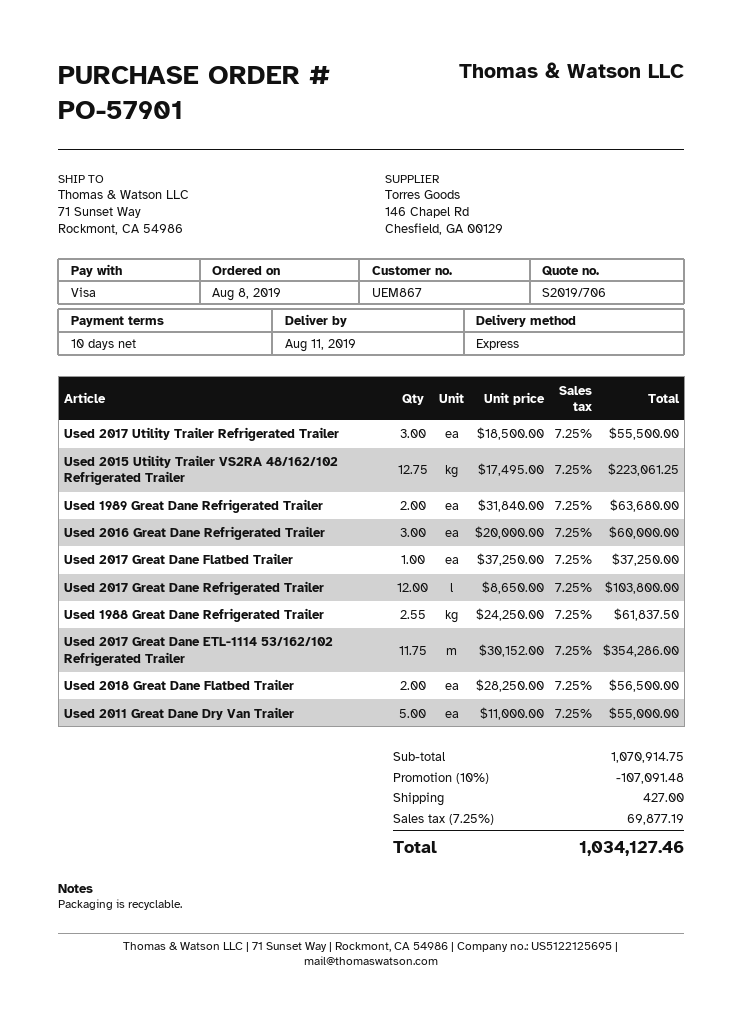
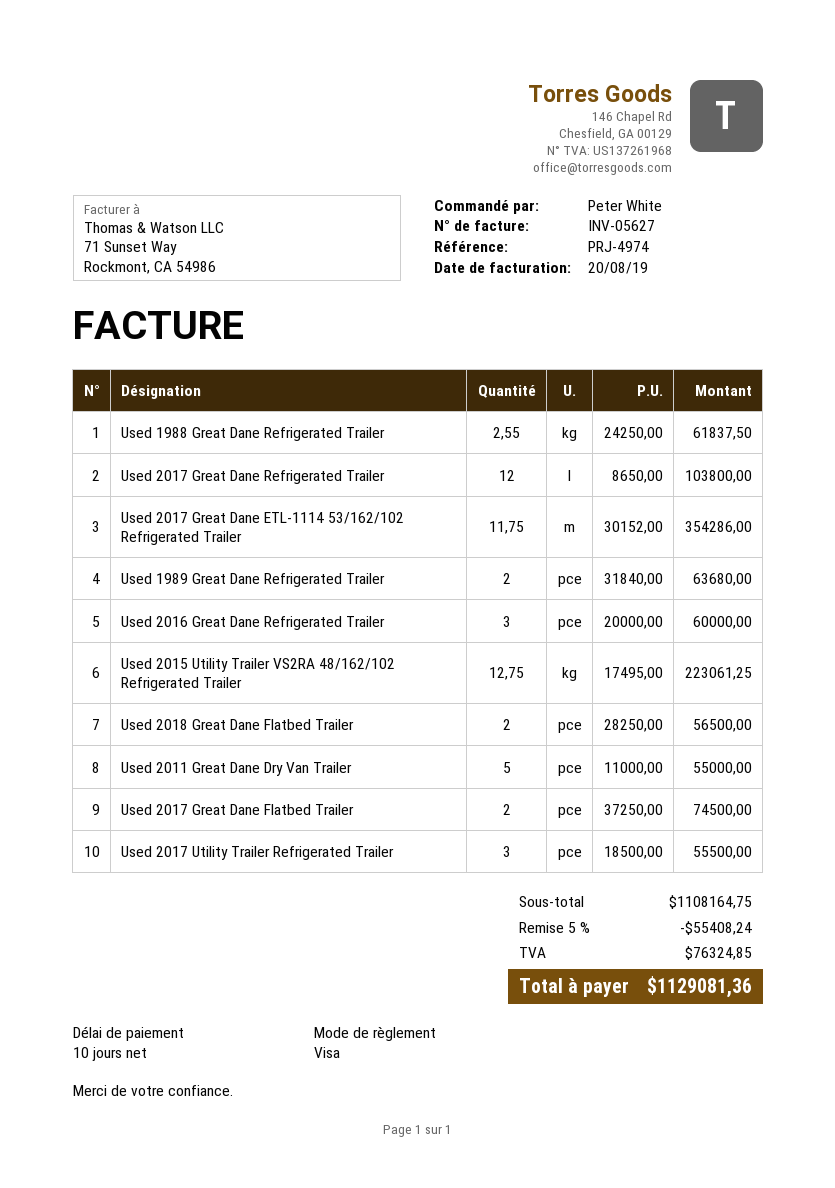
Used 2017 Great Dane Flatbed Trailer: 1 x 37250.00 = 37250.00 -> 2 x 37250.00 = 74500.00
subtotal: 1070914.75 -> 1108164.75
discount: 10% = 107091.48 -> 5% = 55408.24
shipping: 427.00 -> none
tax: 69877.19 -> 76324.85
total: 1034127.46 -> 1129081.36

